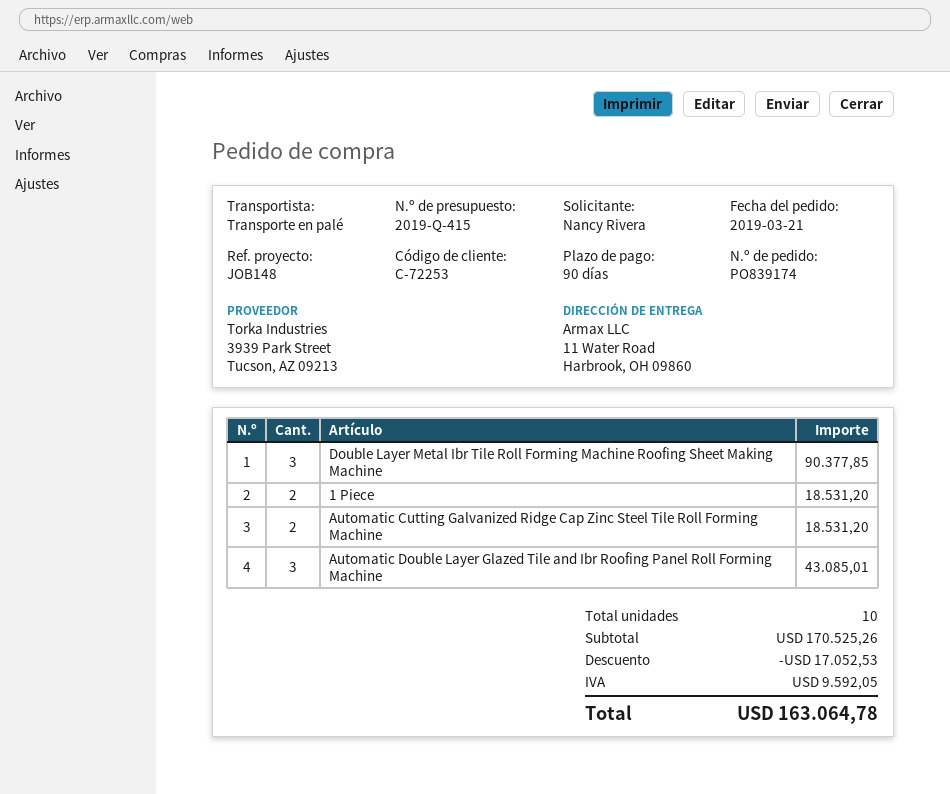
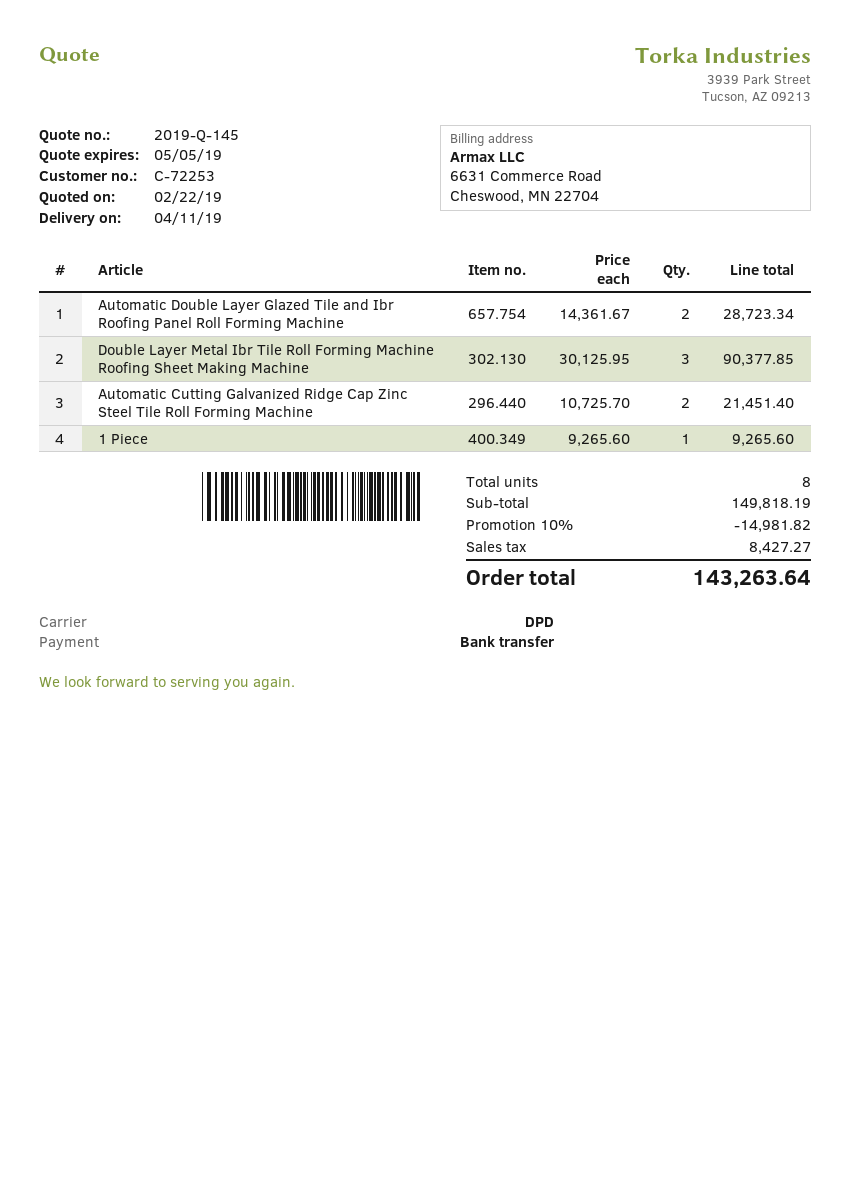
quote number: 2019-Q-415 -> 2019-Q-145
shipping method: pallet freight -> DPD
1 Piece: 2 for 18531.20 -> 1 for 9265.60
Automatic Cutting Galvanized Ridge Cap Zinc Steel Tile Roll Forming Machine: 2 for 18531.20 -> 2 for 21451.40
Automatic Double Layer Glazed Tile and Ibr Roofing Panel Roll Forming Machine: 3 for 43085.01 -> 2 for 28723.34
total quantity: 10 -> 8
subtotal: 170525.26 -> 149818.19
discount: 17052.53 -> 14981.82
tax: 9592.05 -> 8427.27
total: 163064.78 -> 143263.64

